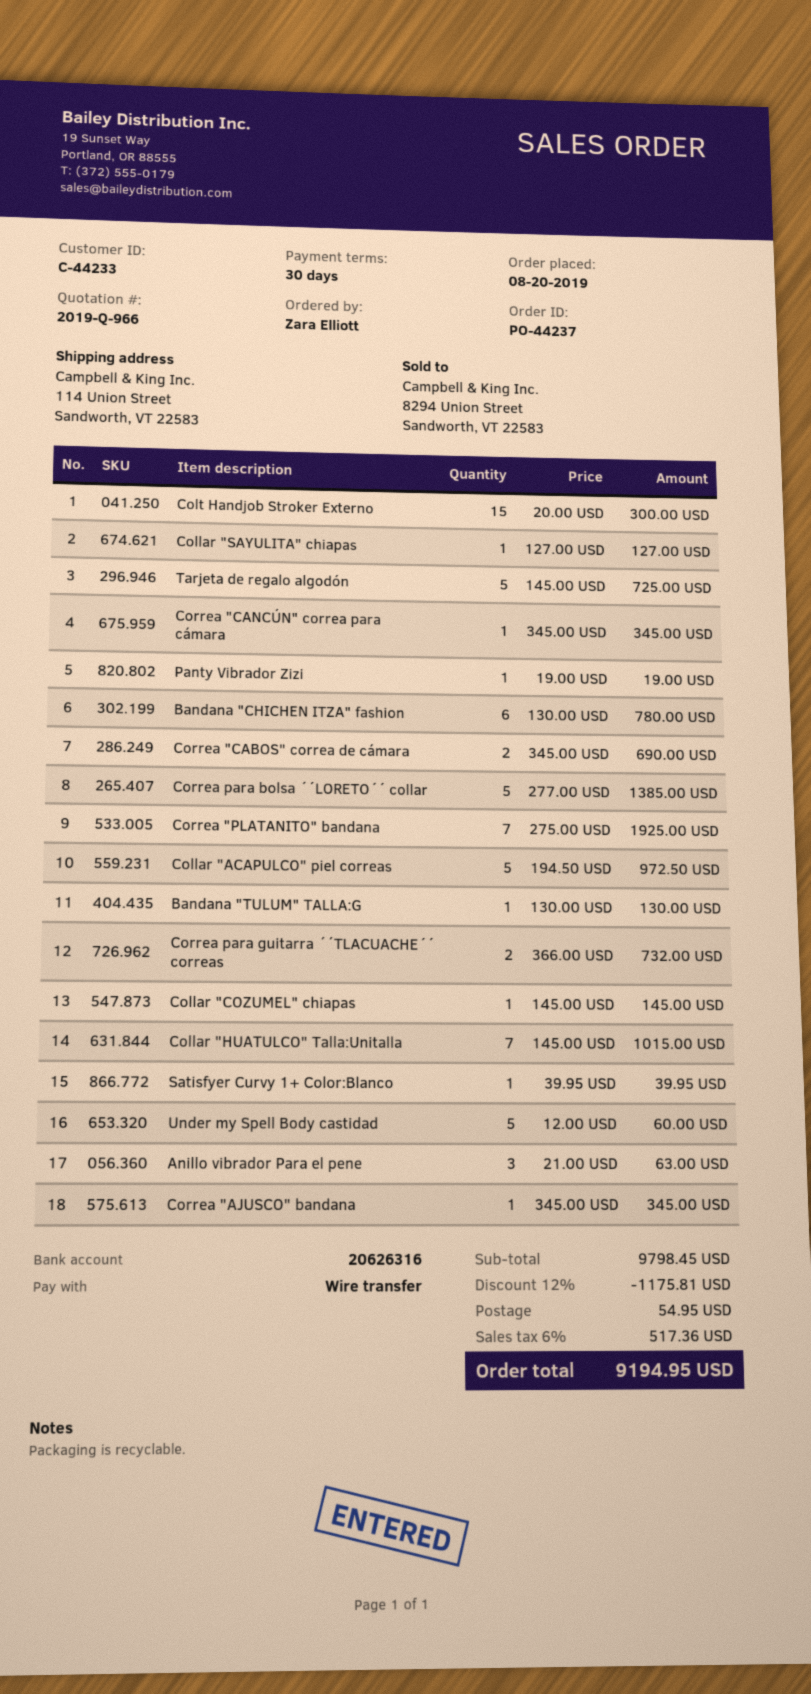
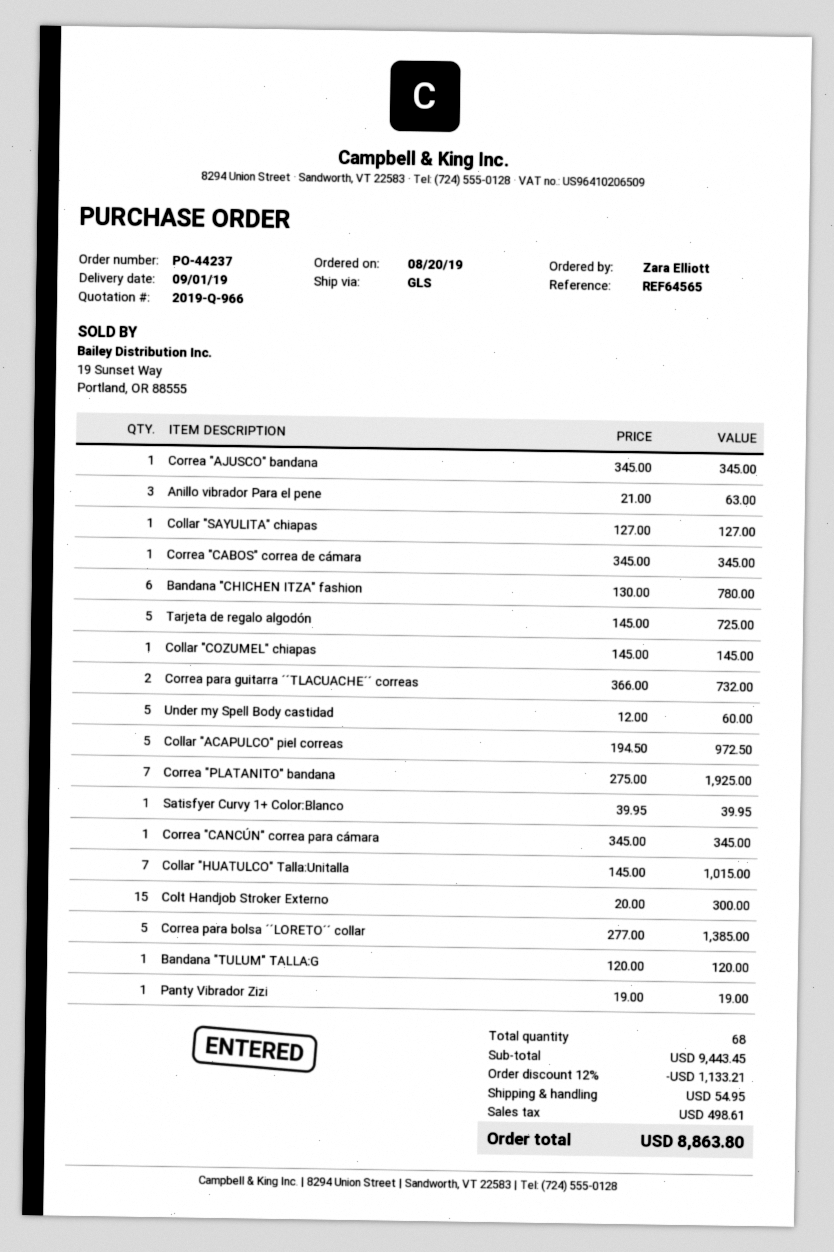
Correa "CABOS" correa de cámara: 2 x 345.00 = 690.00 -> 1 x 345.00 = 345.00
Bandana "TULUM" TALLA:G: 1 x 130.00 = 130.00 -> 1 x 120.00 = 120.00
subtotal: 9798.45 -> 9443.45
discount: 12% = 1175.81 -> 12% = 1133.21
tax: 517.36 -> 498.61
total: 9194.95 -> 8863.80

